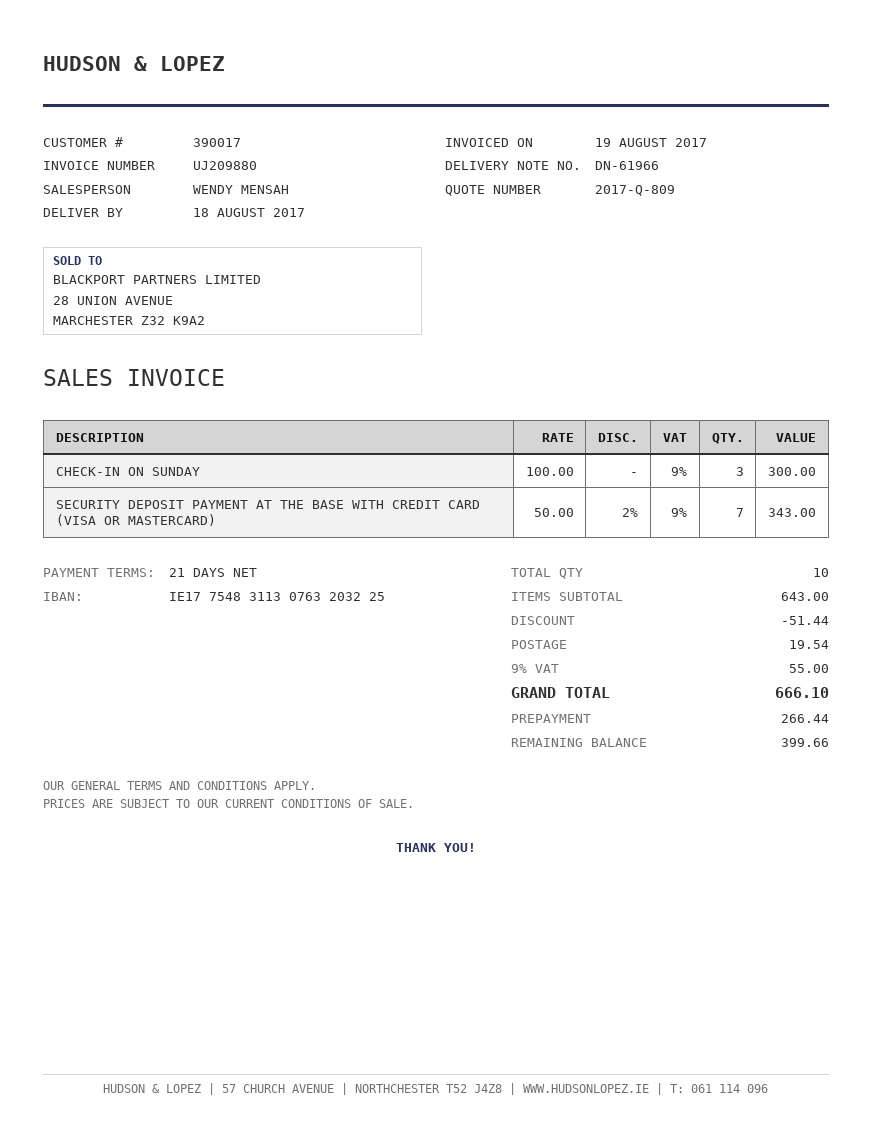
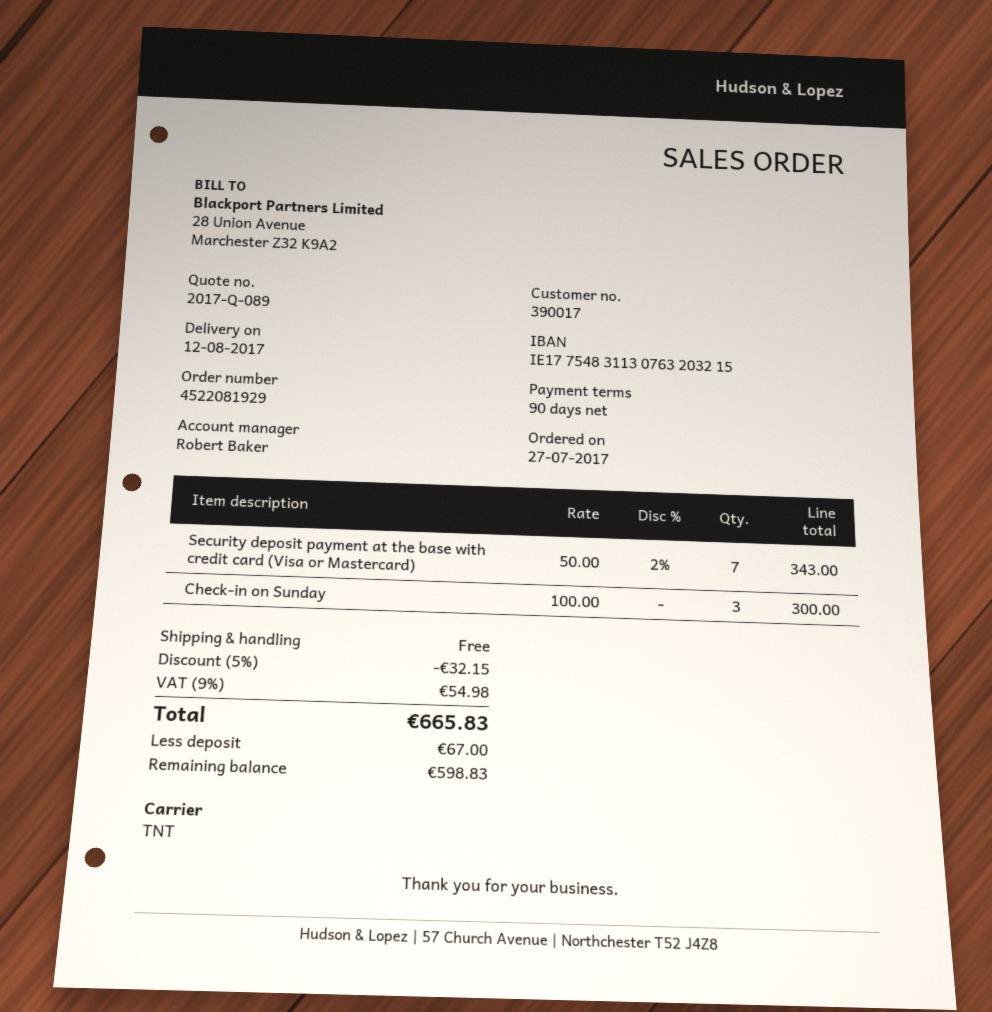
quote number: 2017-Q-809 -> 2017-Q-089
delivery date: 2017-08-18 -> 2017-08-12
payment terms: 21 days -> 90 days
sales rep: WENDY MENSAH -> Robert Baker
bank account: IE17754831130763203225 -> IE17754831130763203215
discount: 51.44 -> 32.15
shipping: 19.54 -> 0.00
tax: 9% = 55.00 -> 9% = 54.98
total: 666.10 -> 665.83
deposit: 266.44 -> 67.00
balance: 399.66 -> 598.83

